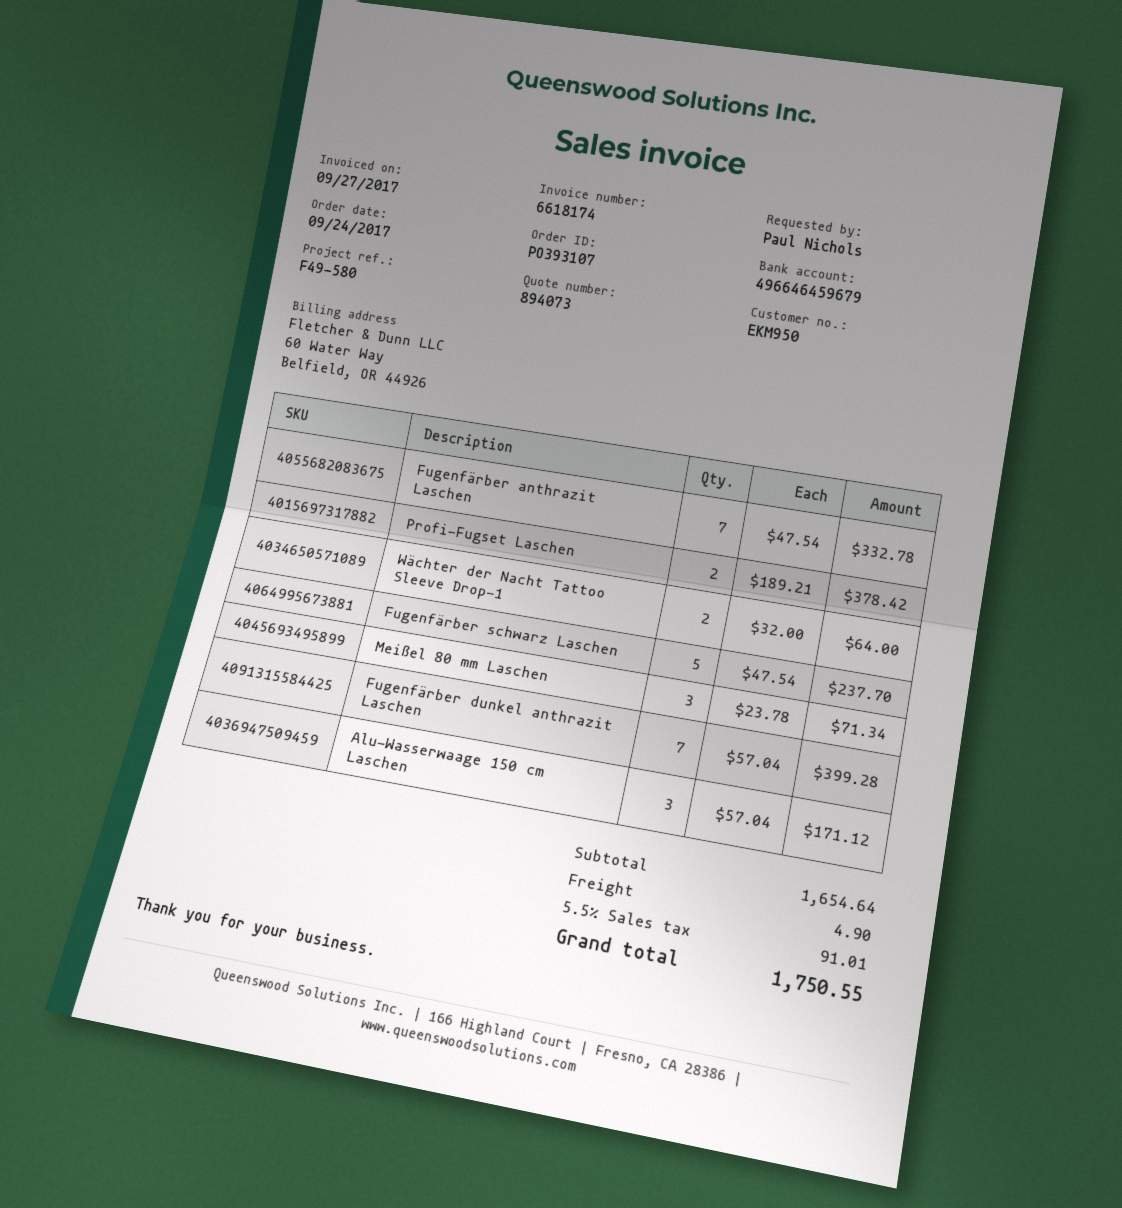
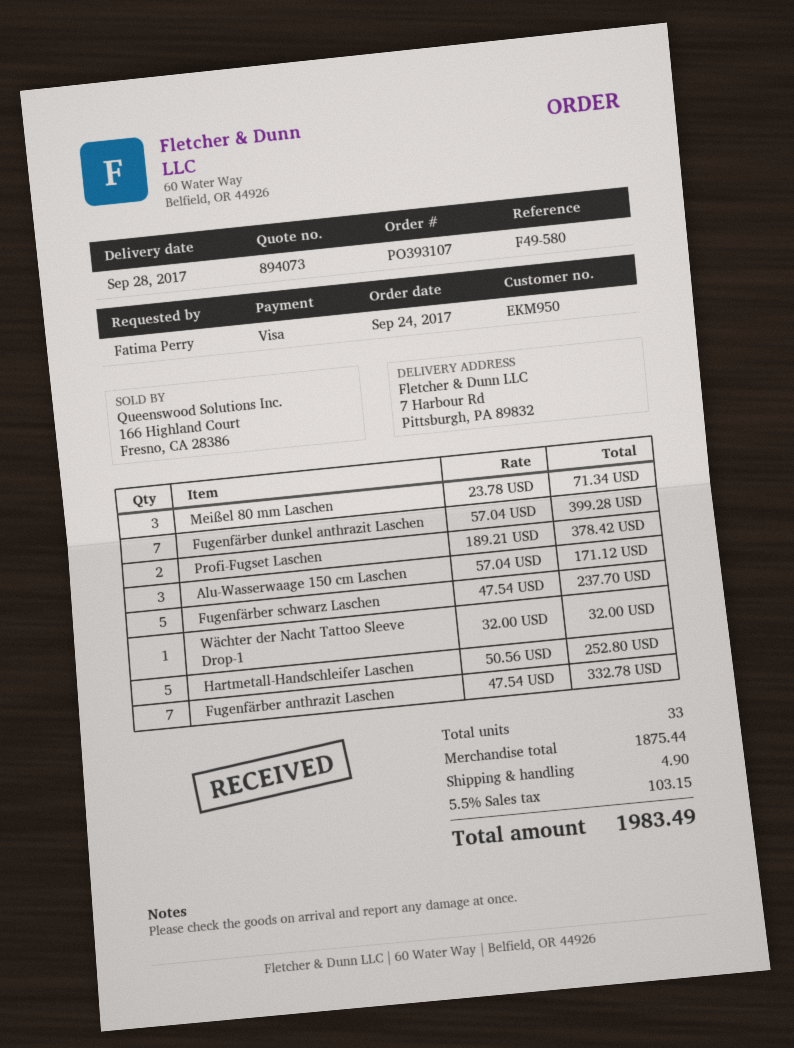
ordered by: Paul Nichols -> Fatima Perry
Wächter der Nacht Tattoo Sleeve Drop-1: 2 x 32.00 = 64.00 -> 1 x 32.00 = 32.00
Hartmetall-Handschleifer Laschen: none -> 5 x 50.56 = 252.80
subtotal: 1654.64 -> 1875.44
tax: 5.5% = 91.01 -> 5.5% = 103.15
total: 1750.55 -> 1983.49

